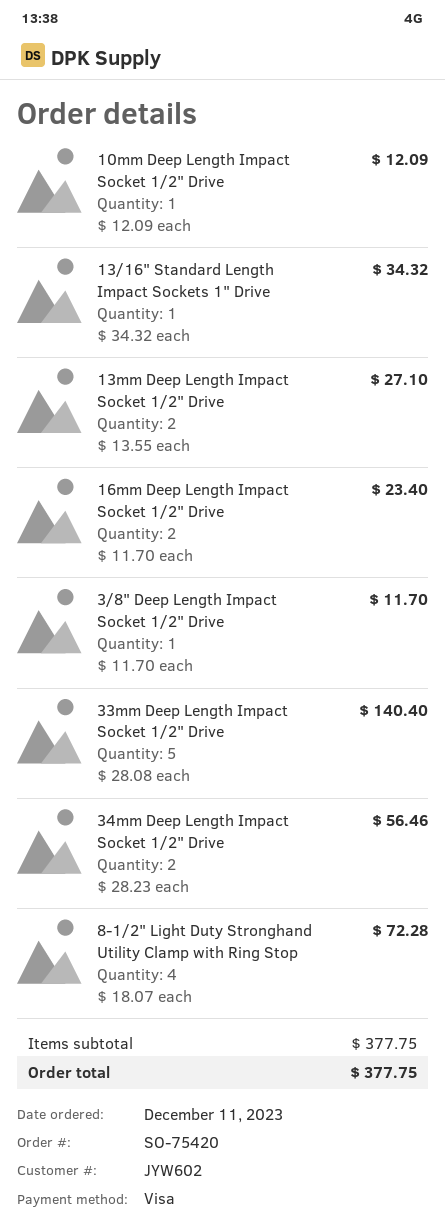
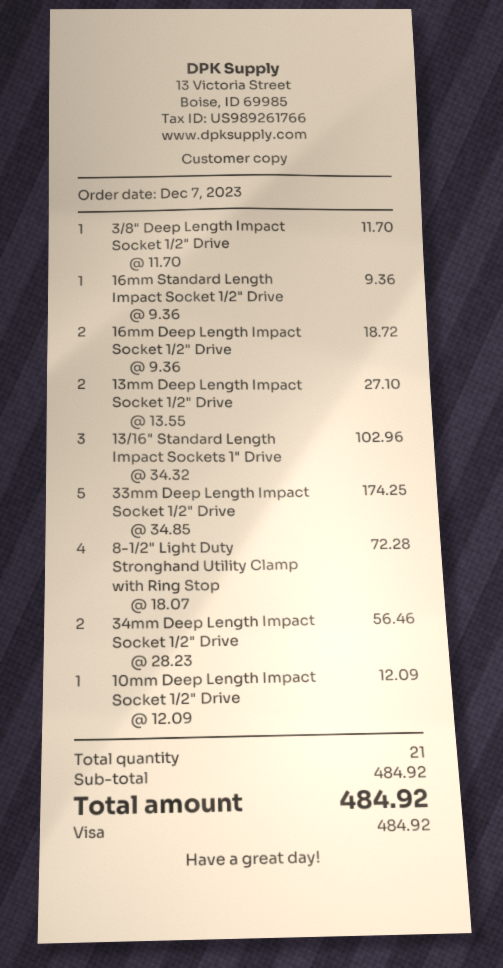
order date: 2023-12-11 -> 2023-12-07
13/16" Standard Length Impact Sockets 1" Drive: 1 x 34.32 = 34.32 -> 3 x 34.32 = 102.96
16mm Deep Length Impact Socket 1/2" Drive: 2 x 11.70 = 23.40 -> 2 x 9.36 = 18.72
33mm Deep Length Impact Socket 1/2" Drive: 5 x 28.08 = 140.40 -> 5 x 34.85 = 174.25
16mm Standard Length Impact Socket 1/2" Drive: none -> 1 x 9.36 = 9.36
subtotal: 377.75 -> 484.92
total: 377.75 -> 484.92

